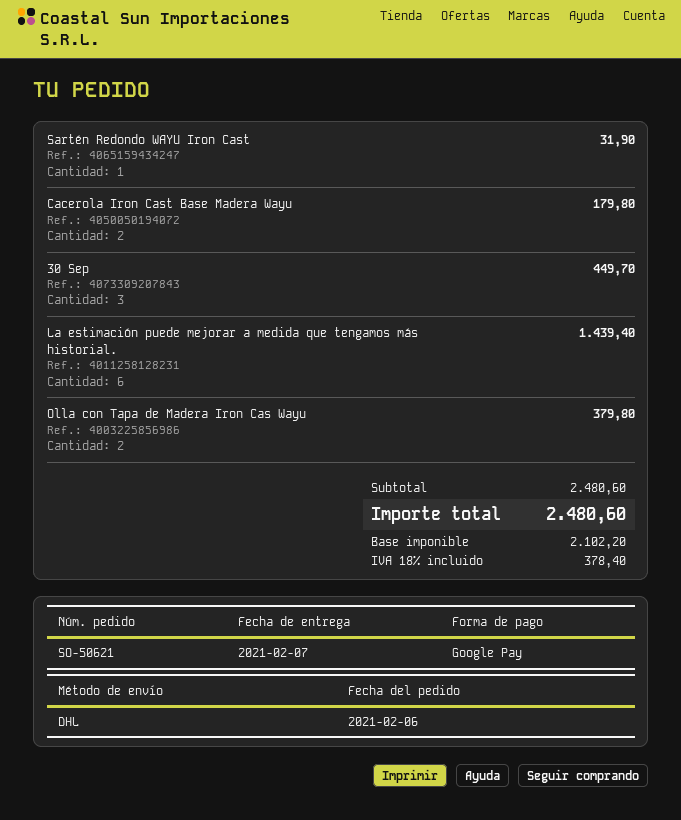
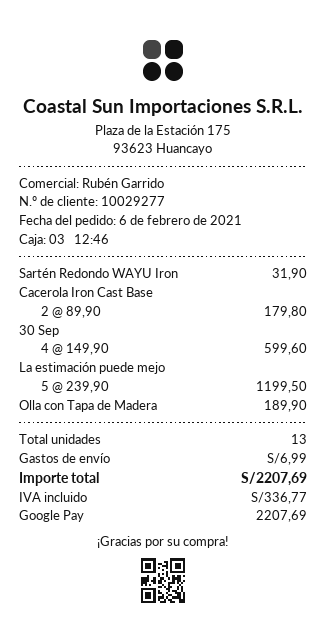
30 Sep: 3 for 449.70 -> 4 for 599.60
La estimación puede mejorar a medida que tengamos más historial.: 6 for 1439.40 -> 5 for 1199.50
Olla con Tapa de Madera Iron Cas Wayu: 2 for 379.80 -> 1 for 189.90
shipping: none -> 6.99
tax: 378.40 -> 336.77
total: 2480.60 -> 2207.69

